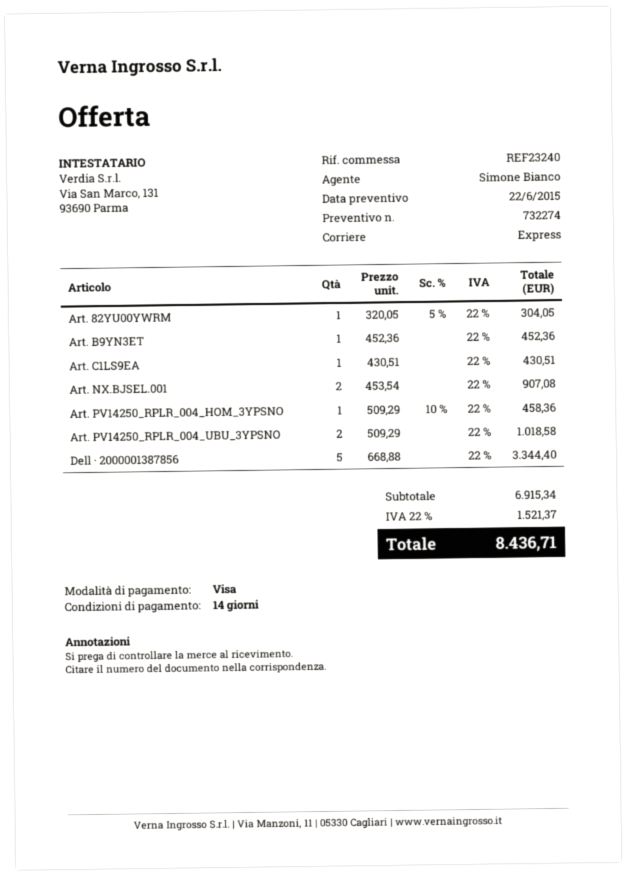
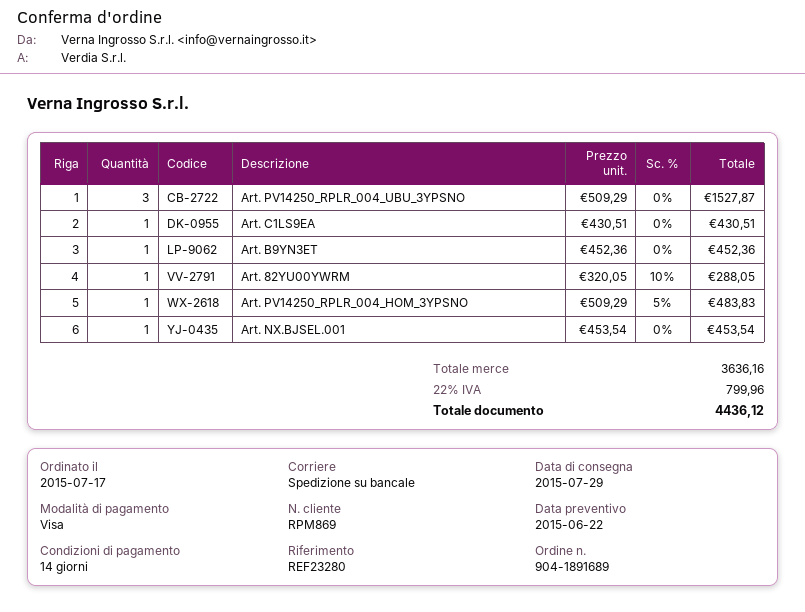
reference: REF23240 -> REF23280
shipping method: express -> pallet freight
Art. 82YU00YWRM: 1 x 320.05 - 5% = 304.05 -> 1 x 320.05 - 10% = 288.05
Art. NX.BJSEL.001: 2 x 453.54 = 907.08 -> 1 x 453.54 = 453.54
Art. PV14250_RPLR_004_HOM_3YPSNO: 1 x 509.29 - 10% = 458.36 -> 1 x 509.29 - 5% = 483.83
Art. PV14250_RPLR_004_UBU_3YPSNO: 2 x 509.29 = 1018.58 -> 3 x 509.29 = 1527.87
Dell · 2000001387856: 5 x 668.88 = 3344.40 -> none
subtotal: 6915.34 -> 3636.16
tax: 22% = 1521.37 -> 22% = 799.96
total: 8436.71 -> 4436.12

